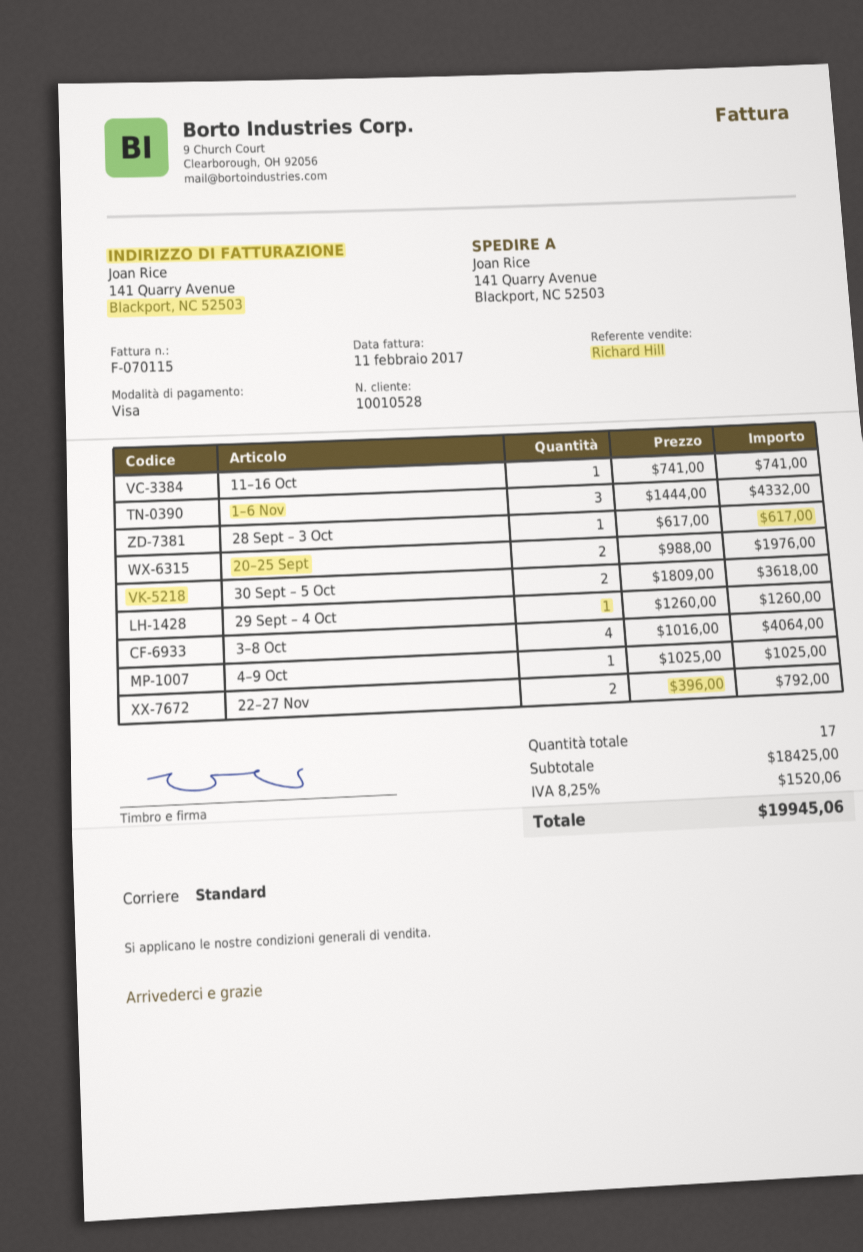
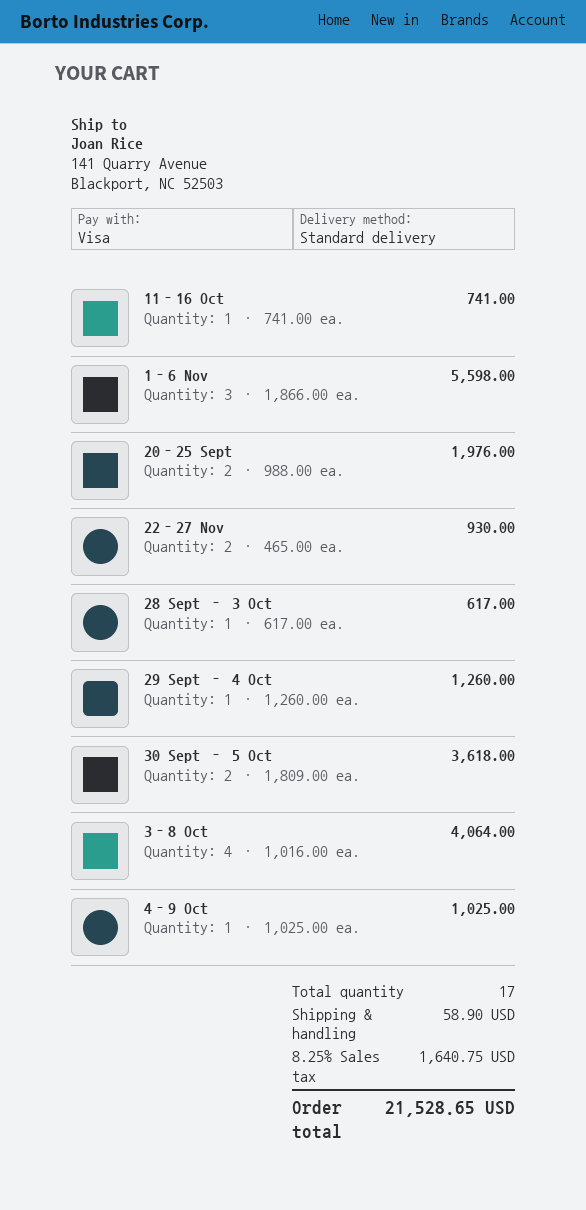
1–6 Nov: 3 x 1444.00 = 4332.00 -> 3 x 1866.00 = 5598.00
22–27 Nov: 2 x 396.00 = 792.00 -> 2 x 465.00 = 930.00
shipping: none -> 58.90
tax: 8.25% = 1520.06 -> 8.25% = 1640.75
total: 19945.06 -> 21528.65

